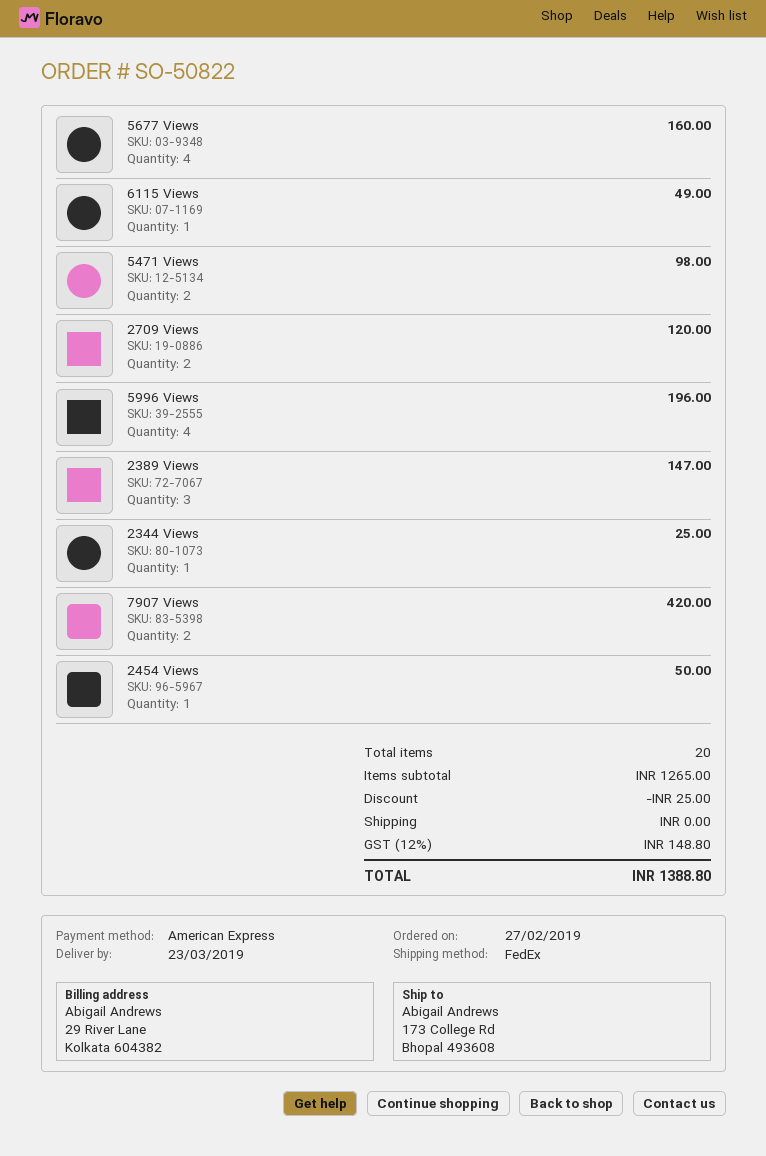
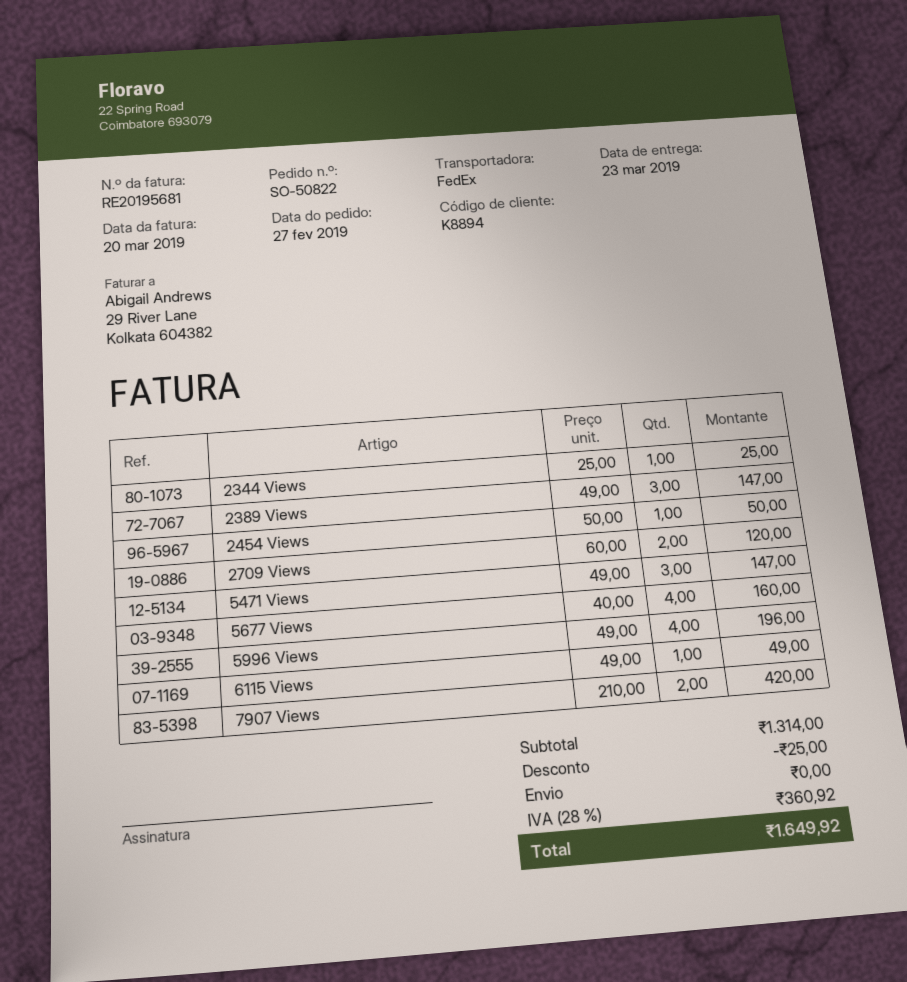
5471 Views: 2 for 98.00 -> 3 for 147.00
subtotal: 1265.00 -> 1314.00
tax: 12% = 148.80 -> 28% = 360.92
total: 1388.80 -> 1649.92

